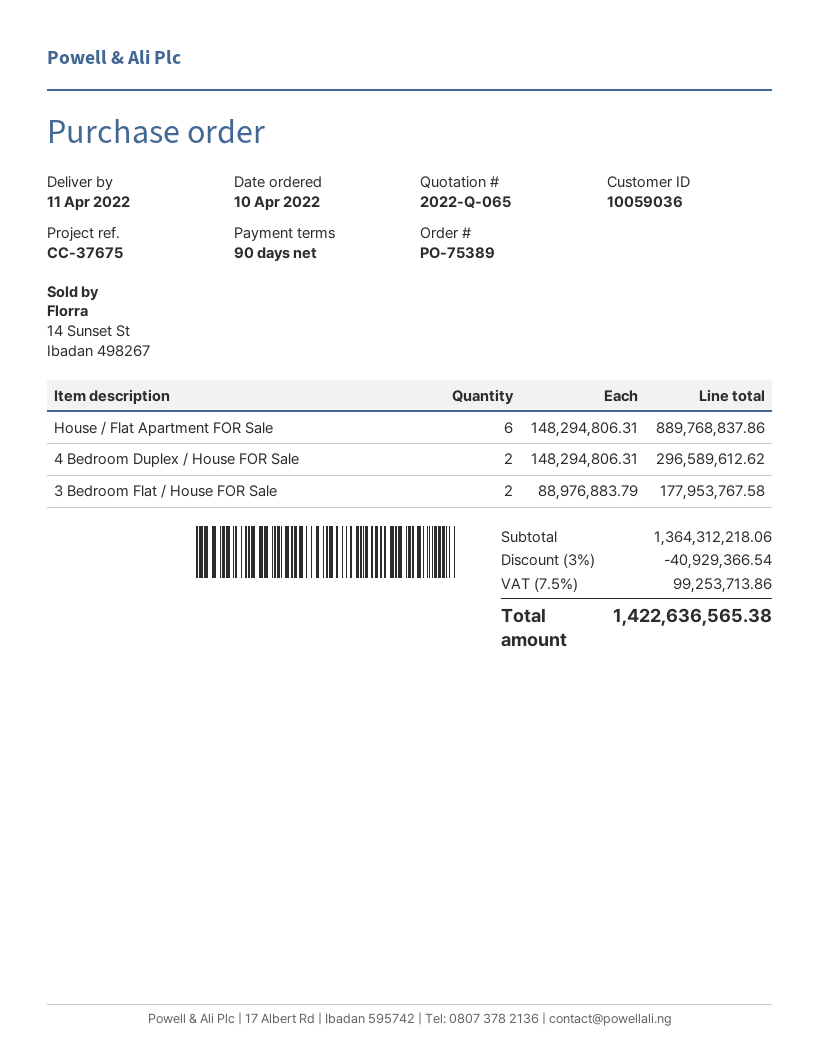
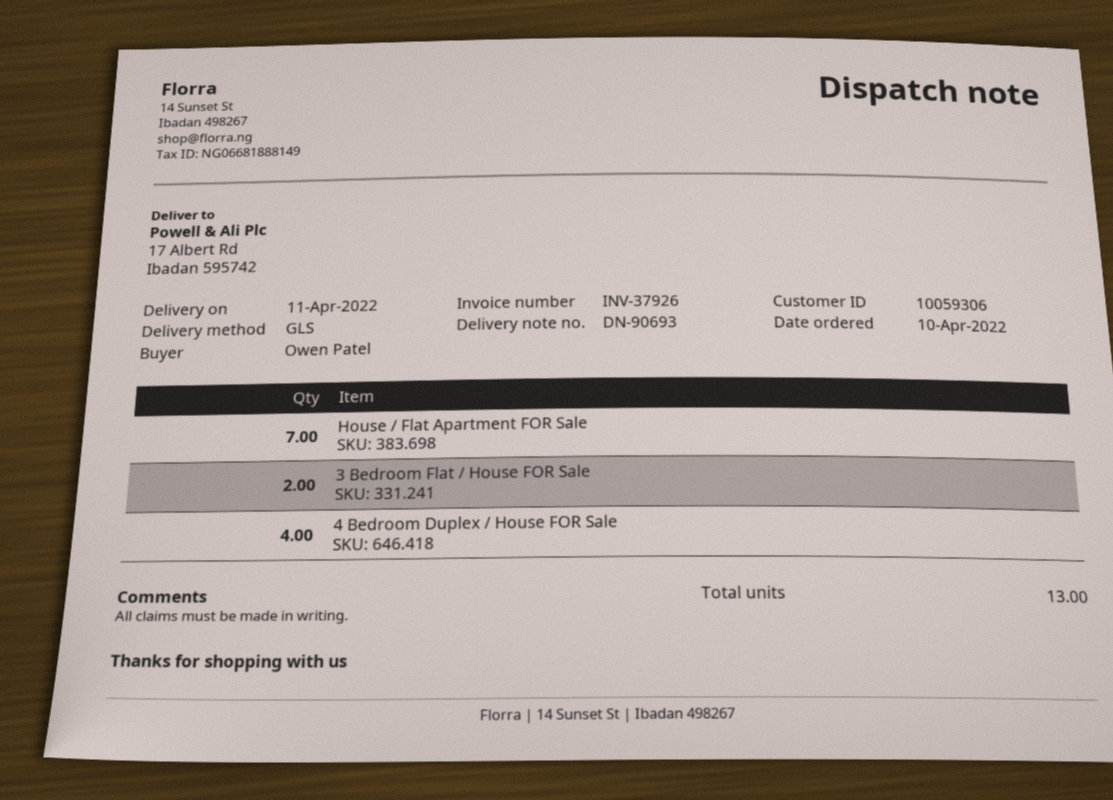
customer number: 10059036 -> 10059306
House / Flat Apartment FOR Sale: 6 -> 7
4 Bedroom Duplex / House FOR Sale: 2 -> 4

